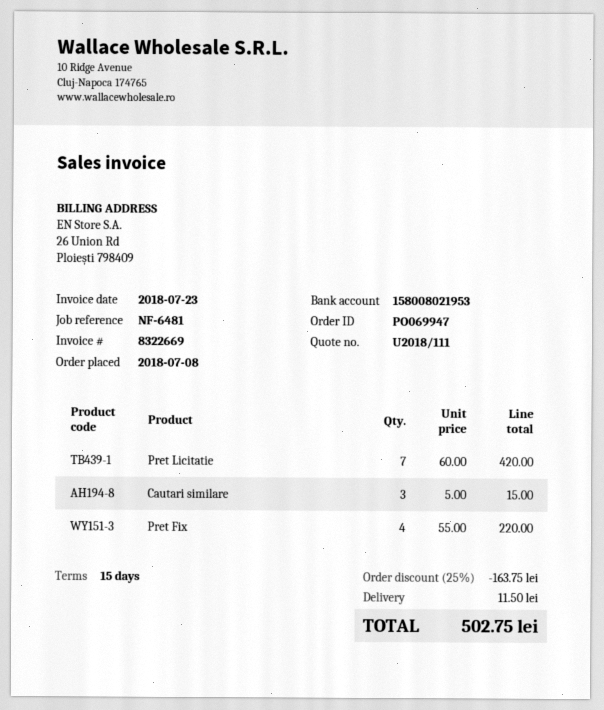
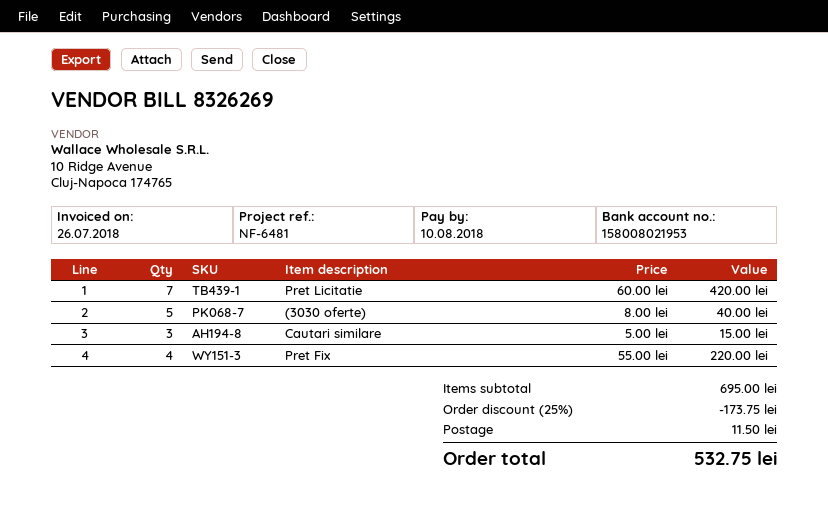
invoice number: 8322669 -> 8326269
invoice date: 2018-07-23 -> 2018-07-26
(3030 oferte): none -> 5 x 8.00 = 40.00
discount: 25% = 163.75 -> 25% = 173.75
total: 502.75 -> 532.75

